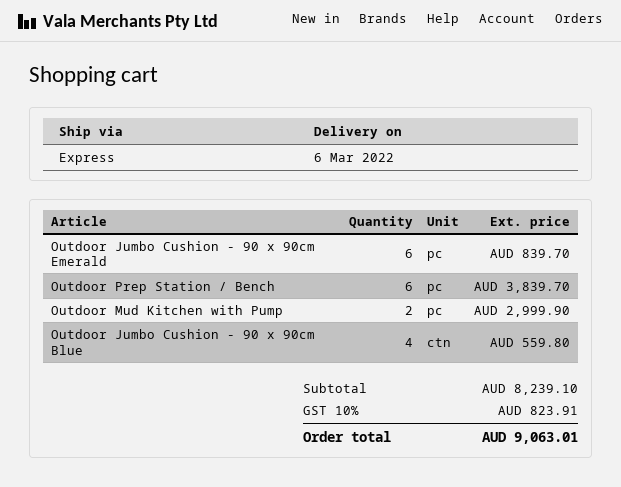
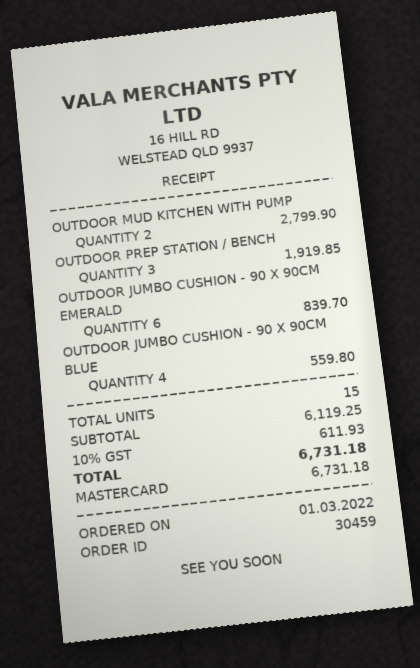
Outdoor Prep Station / Bench: 6 for 3839.70 -> 3 for 1919.85
Outdoor Mud Kitchen with Pump: 2 for 2999.90 -> 2 for 2799.90
subtotal: 8239.10 -> 6119.25
tax: 10% = 823.91 -> 10% = 611.93
total: 9063.01 -> 6731.18

